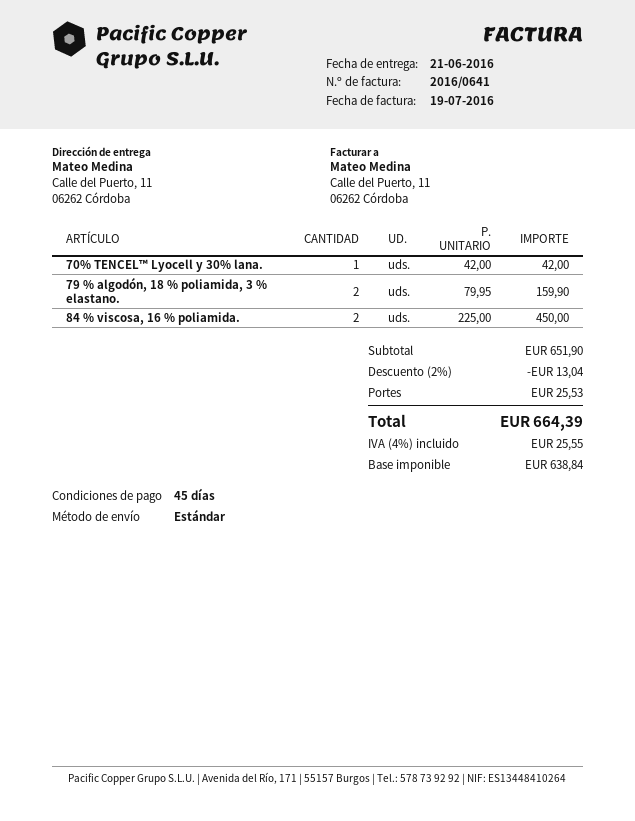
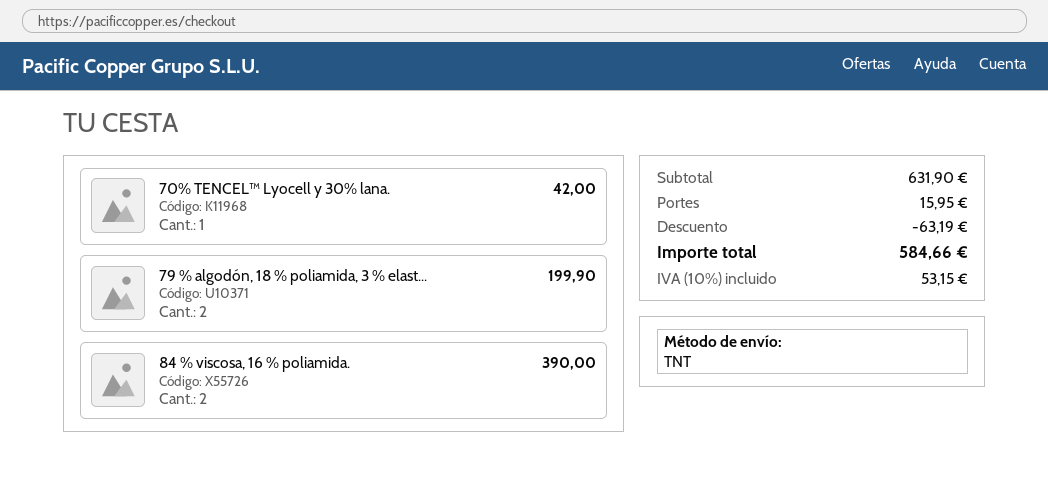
shipping method: standard -> TNT
79 % algodón, 18 % poliamida, 3 % elastano.: 2 for 159.90 -> 2 for 199.90
84 % viscosa, 16 % poliamida.: 2 for 450.00 -> 2 for 390.00
subtotal: 651.90 -> 631.90
discount: 13.04 -> 63.19
shipping: 25.53 -> 15.95
tax: 4% = 25.55 -> 10% = 53.15
total: 664.39 -> 584.66

